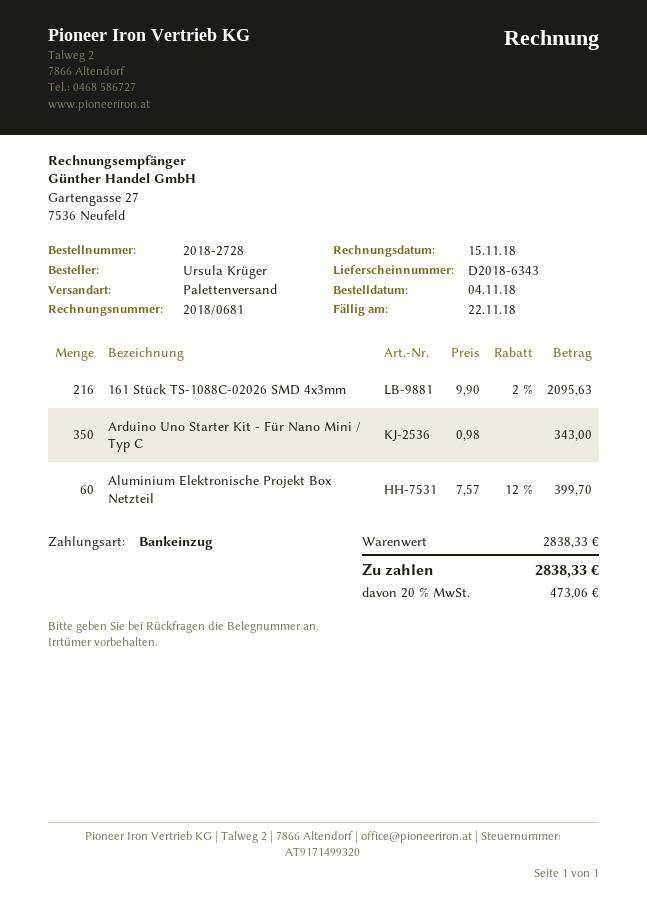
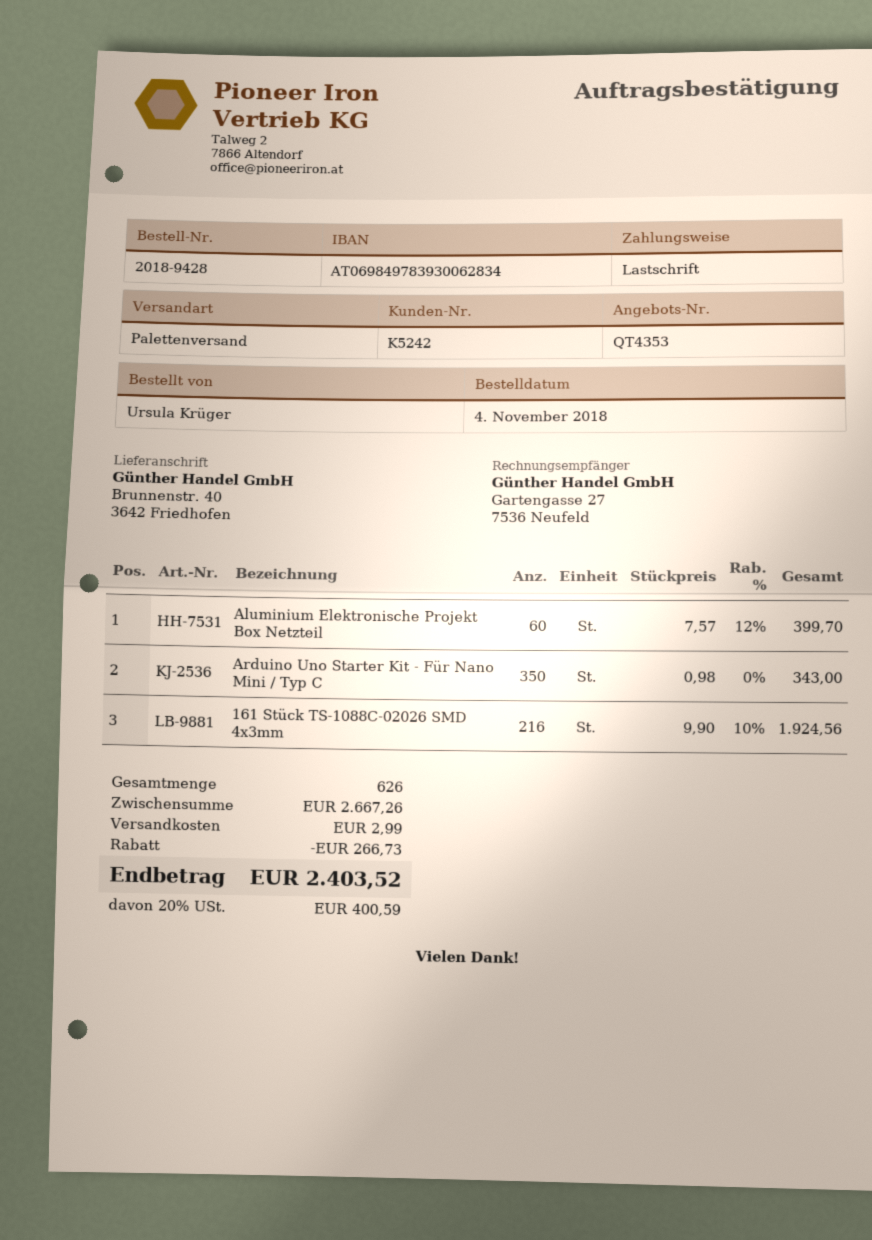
order number: 2018-2728 -> 2018-9428
161 Stück TS-1088C-02026 SMD 4x3mm: 216 x 9.90 - 2% = 2095.63 -> 216 x 9.90 - 10% = 1924.56
subtotal: 2838.33 -> 2667.26
discount: none -> 266.73
shipping: none -> 2.99
tax: 20% = 473.06 -> 20% = 400.59
total: 2838.33 -> 2403.52

